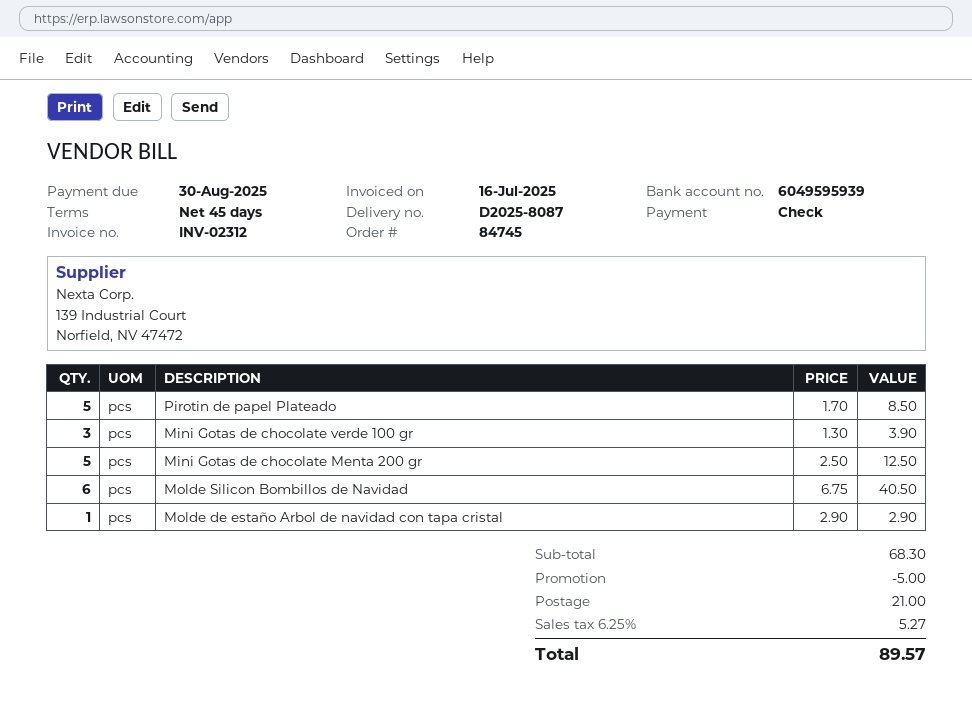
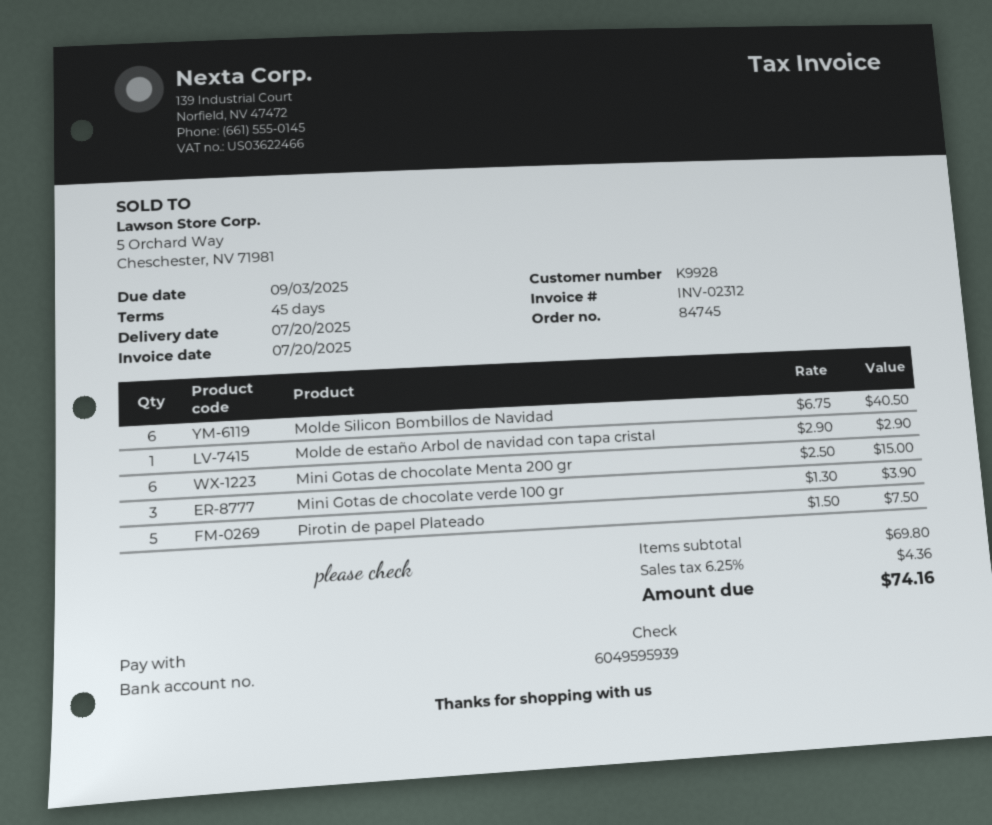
invoice date: 2025-07-16 -> 2025-07-20
due date: 2025-08-30 -> 2025-09-03
Pirotin de papel Plateado: 5 x 1.70 = 8.50 -> 5 x 1.50 = 7.50
Mini Gotas de chocolate Menta 200 gr: 5 x 2.50 = 12.50 -> 6 x 2.50 = 15.00
subtotal: 68.30 -> 69.80
discount: 5.00 -> none
shipping: 21.00 -> none
tax: 6.25% = 5.27 -> 6.25% = 4.36
total: 89.57 -> 74.16

